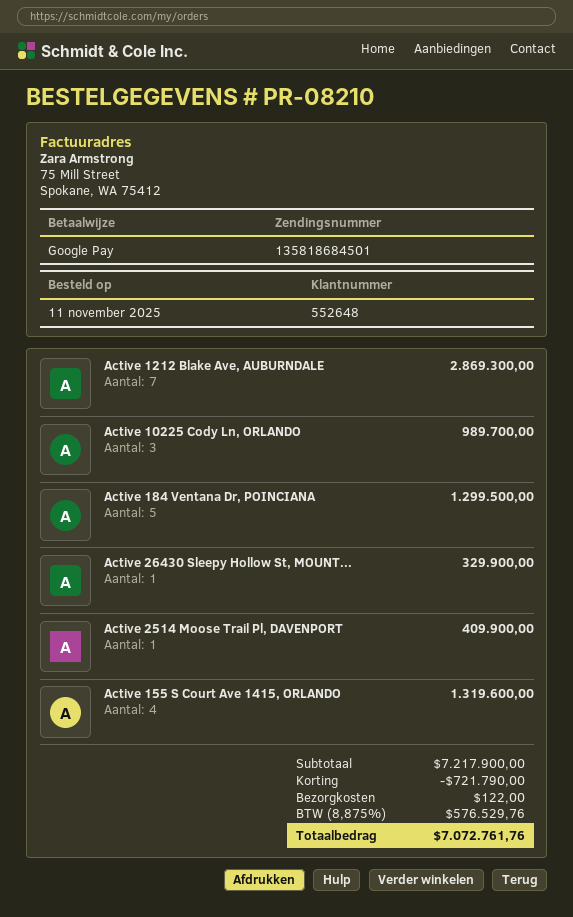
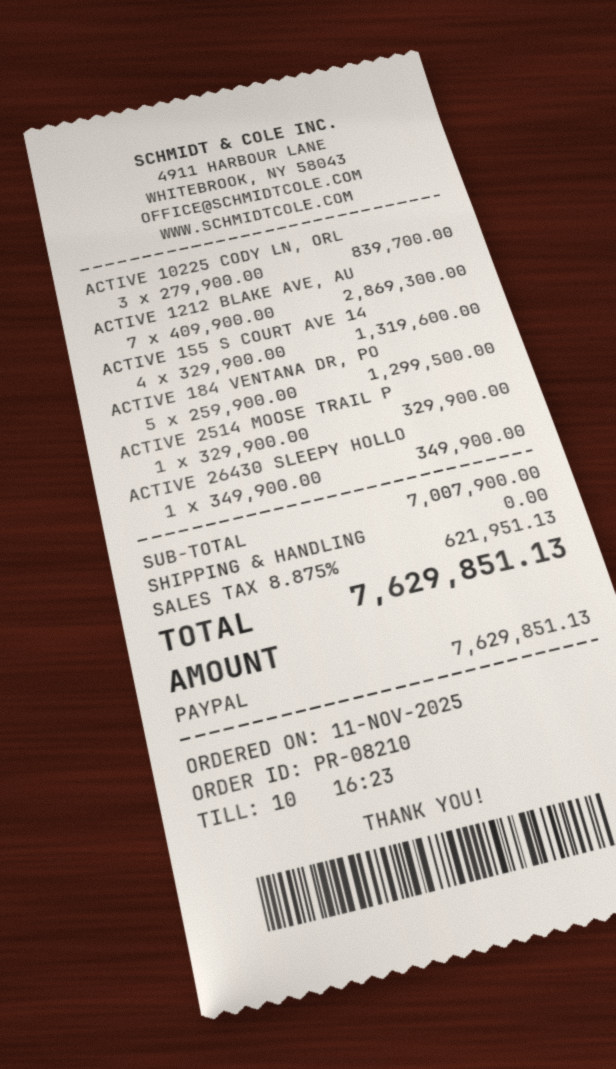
payment method: Google Pay -> PayPal
Active 10225 Cody Ln, ORLANDO: 3 for 989700.00 -> 3 for 839700.00
Active 26430 Sleepy Hollow St, MOUNT...: 1 for 329900.00 -> 1 for 349900.00
Active 2514 Moose Trail Pl, DAVENPORT: 1 for 409900.00 -> 1 for 329900.00
subtotal: 7217900.00 -> 7007900.00
discount: 721790.00 -> none
shipping: 122.00 -> 0.00
tax: 8.875% = 576529.76 -> 8.875% = 621951.13
total: 7072761.76 -> 7629851.13

